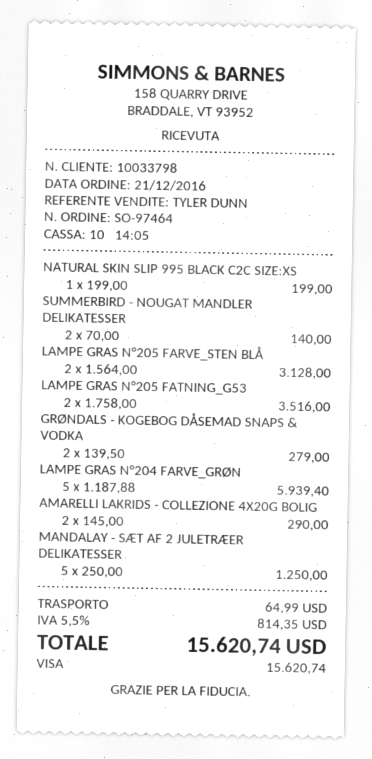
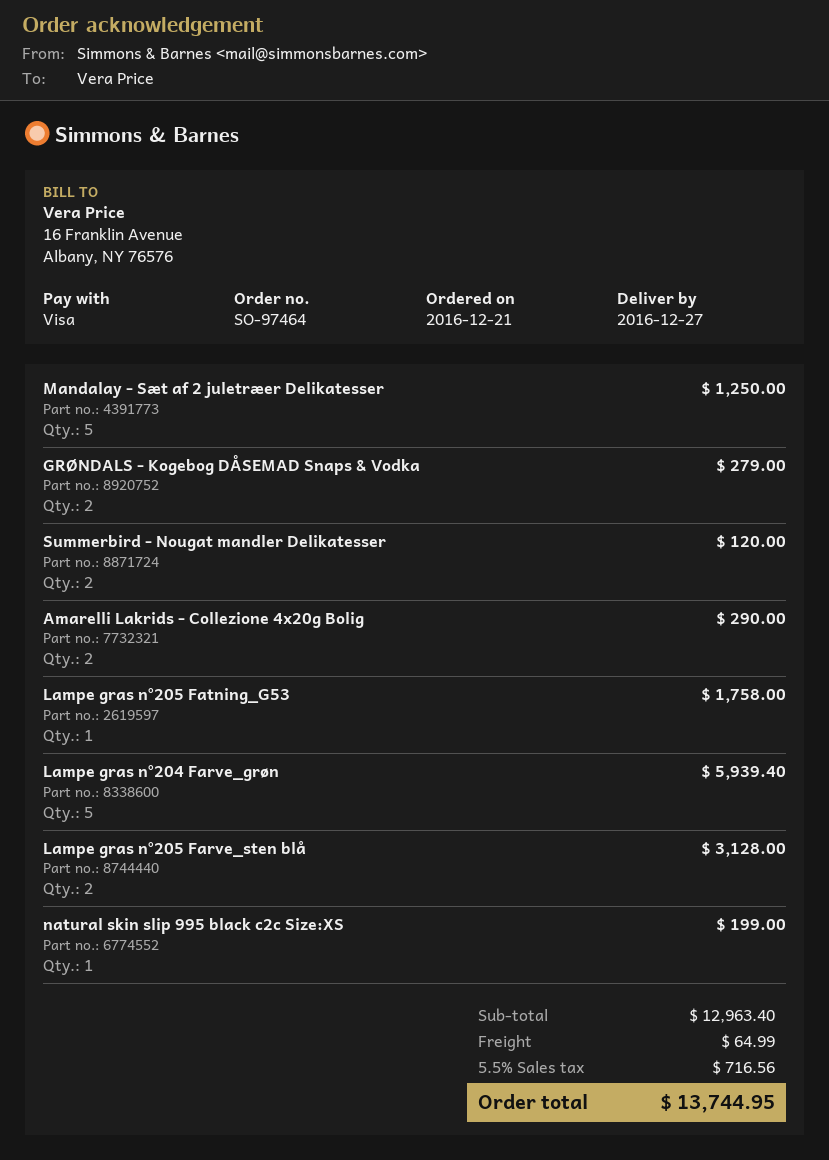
SUMMERBIRD - NOUGAT MANDLER DELIKATESSER: 2 for 140.00 -> 2 for 120.00
LAMPE GRAS N°205 FATNING_G53: 2 for 3516.00 -> 1 for 1758.00
tax: 5.5% = 814.35 -> 5.5% = 716.56
total: 15620.74 -> 13744.95

